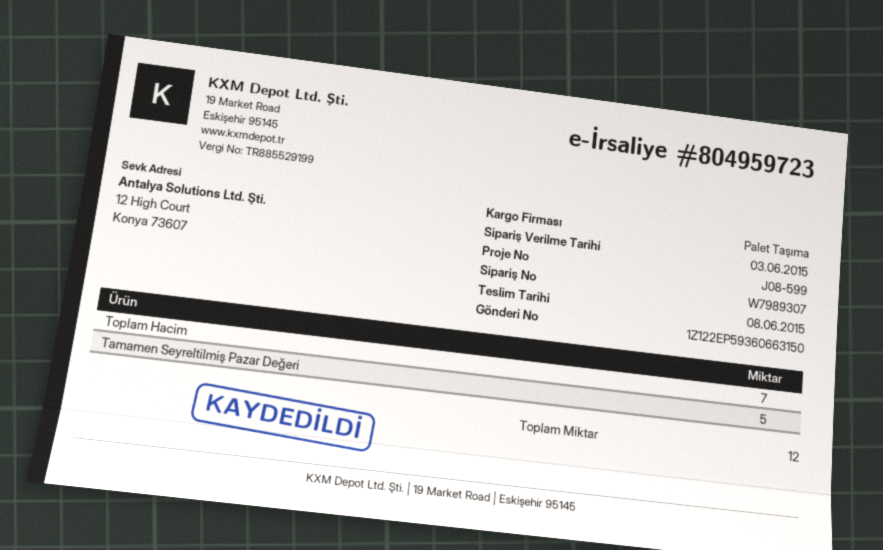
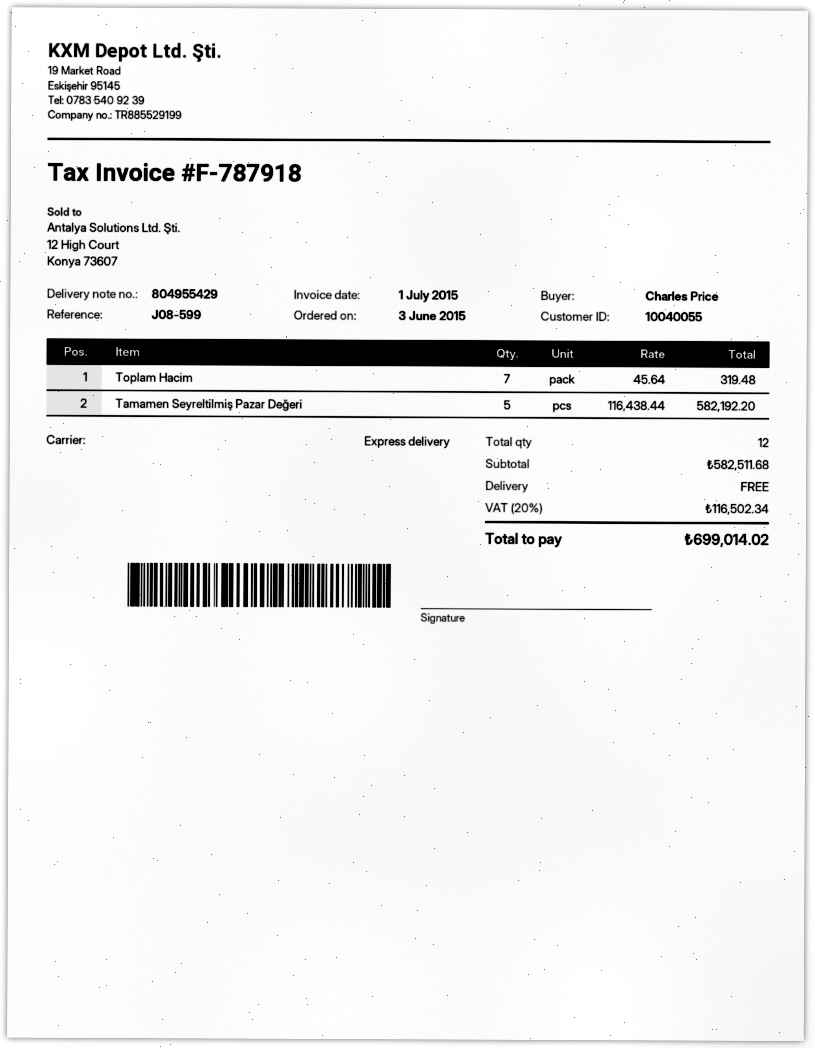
delivery note number: 804959723 -> 804955429
shipping method: pallet freight -> express

